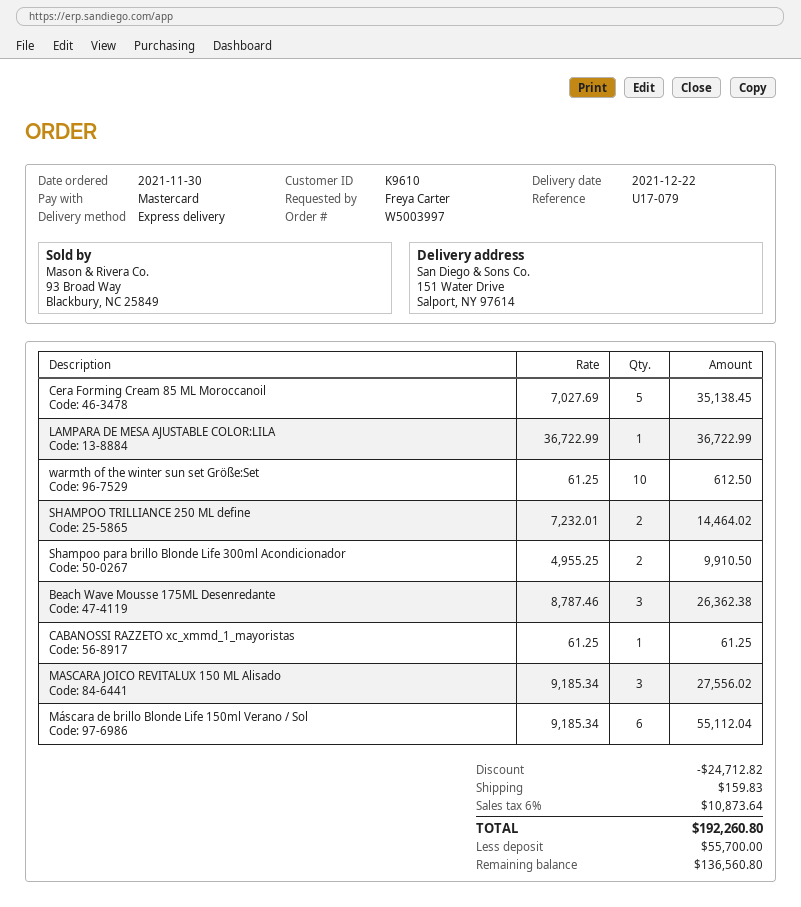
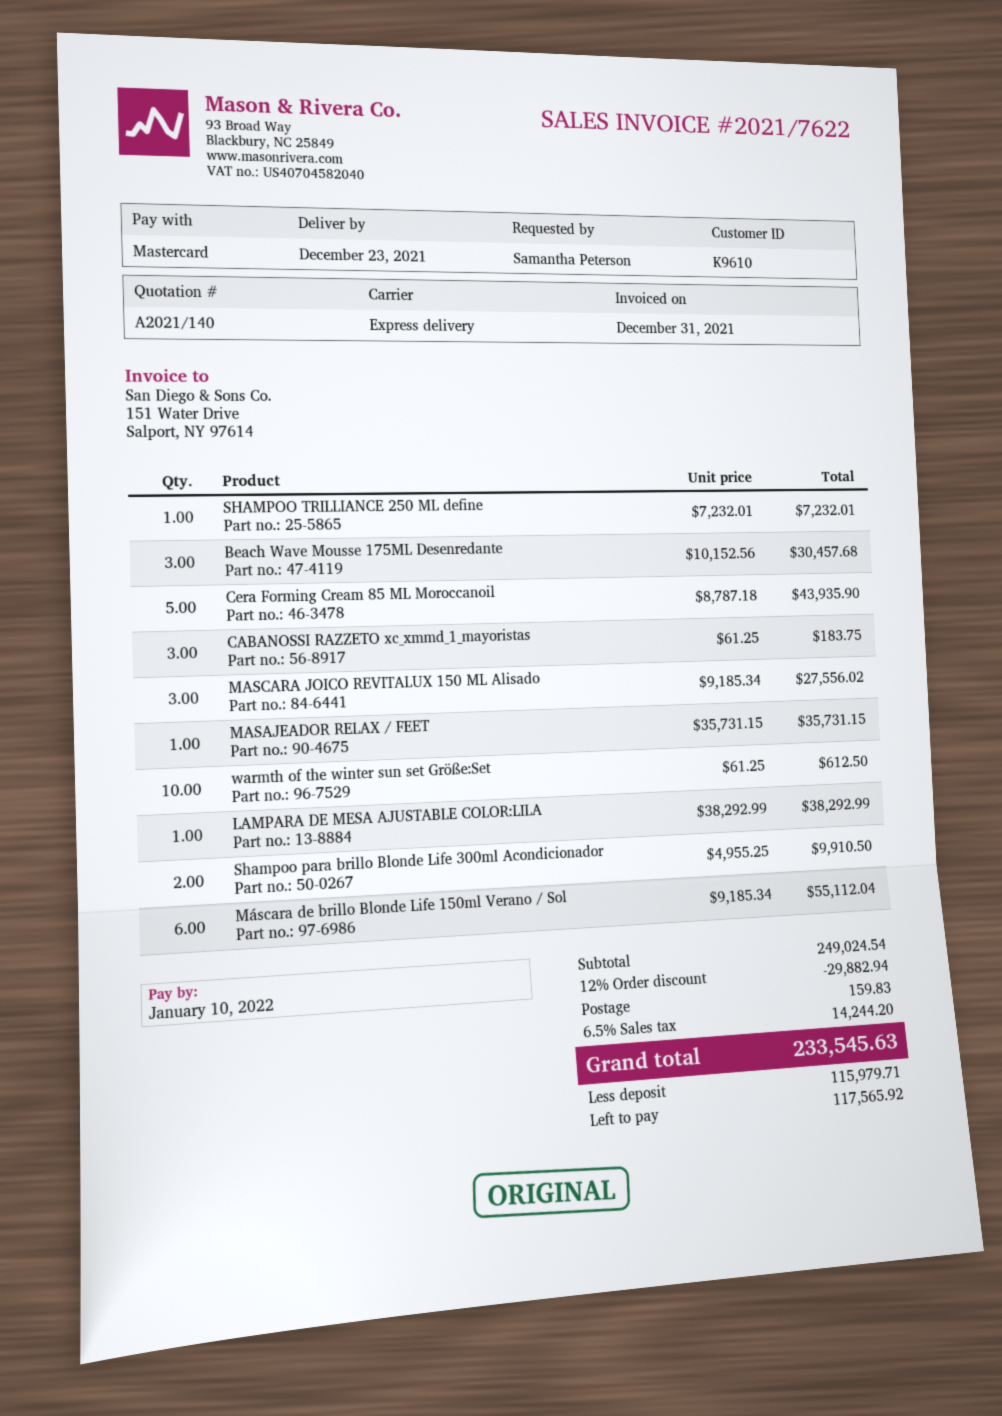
delivery date: 2021-12-22 -> 2021-12-23
ordered by: Freya Carter -> Samantha Peterson
Cera Forming Cream 85 ML Moroccanoil: 5 x 7027.69 = 35138.45 -> 5 x 8787.18 = 43935.90
LAMPARA DE MESA AJUSTABLE COLOR:LILA: 1 x 36722.99 = 36722.99 -> 1 x 38292.99 = 38292.99
SHAMPOO TRILLIANCE 250 ML define: 2 x 7232.01 = 14464.02 -> 1 x 7232.01 = 7232.01
Beach Wave Mousse 175ML Desenredante: 3 x 8787.46 = 26362.38 -> 3 x 10152.56 = 30457.68
CABANOSSI RAZZETO xc_xmmd_1_mayoristas: 1 x 61.25 = 61.25 -> 3 x 61.25 = 183.75
MASAJEADOR RELAX / FEET: none -> 1 x 35731.15 = 35731.15
discount: 24712.82 -> 29882.94
tax: 6% = 10873.64 -> 6.5% = 14244.20
total: 192260.80 -> 233545.63
deposit: 55700.00 -> 115979.71
balance: 136560.80 -> 117565.92

